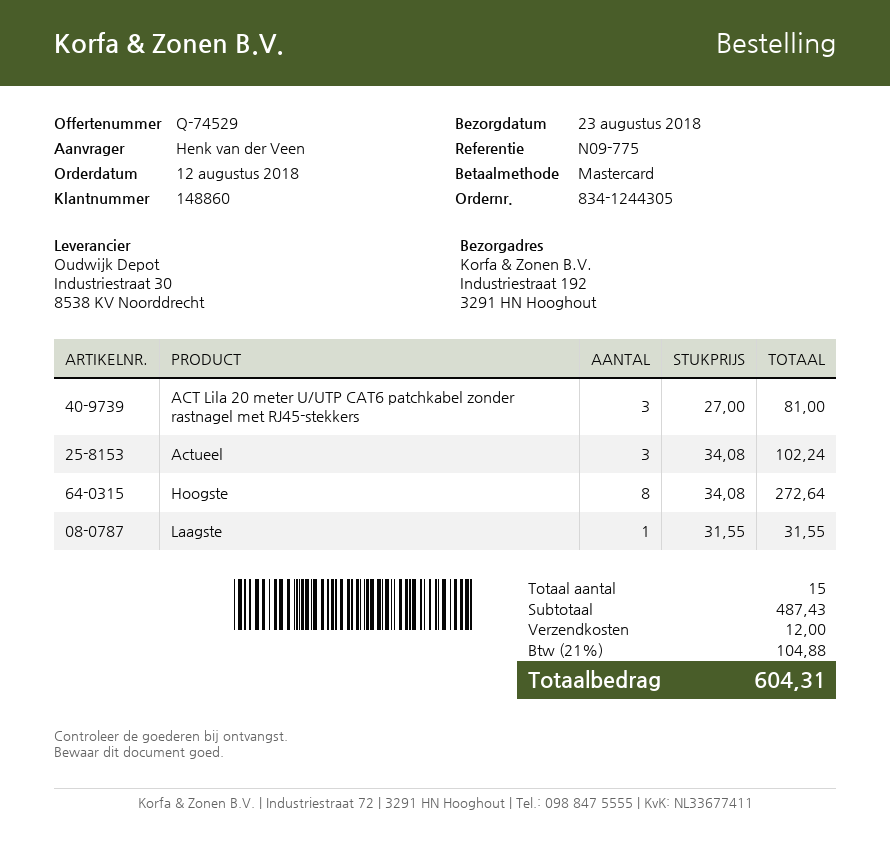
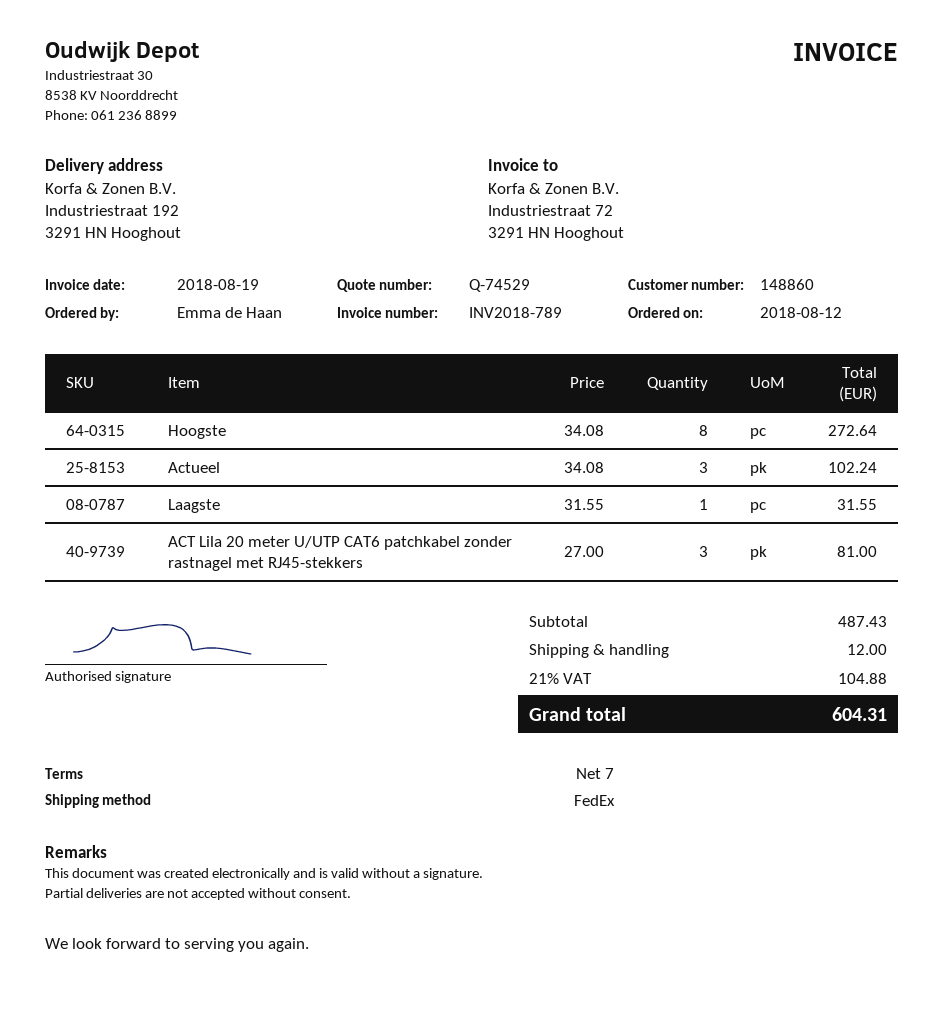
ordered by: Henk van der Veen -> Emma de Haan

